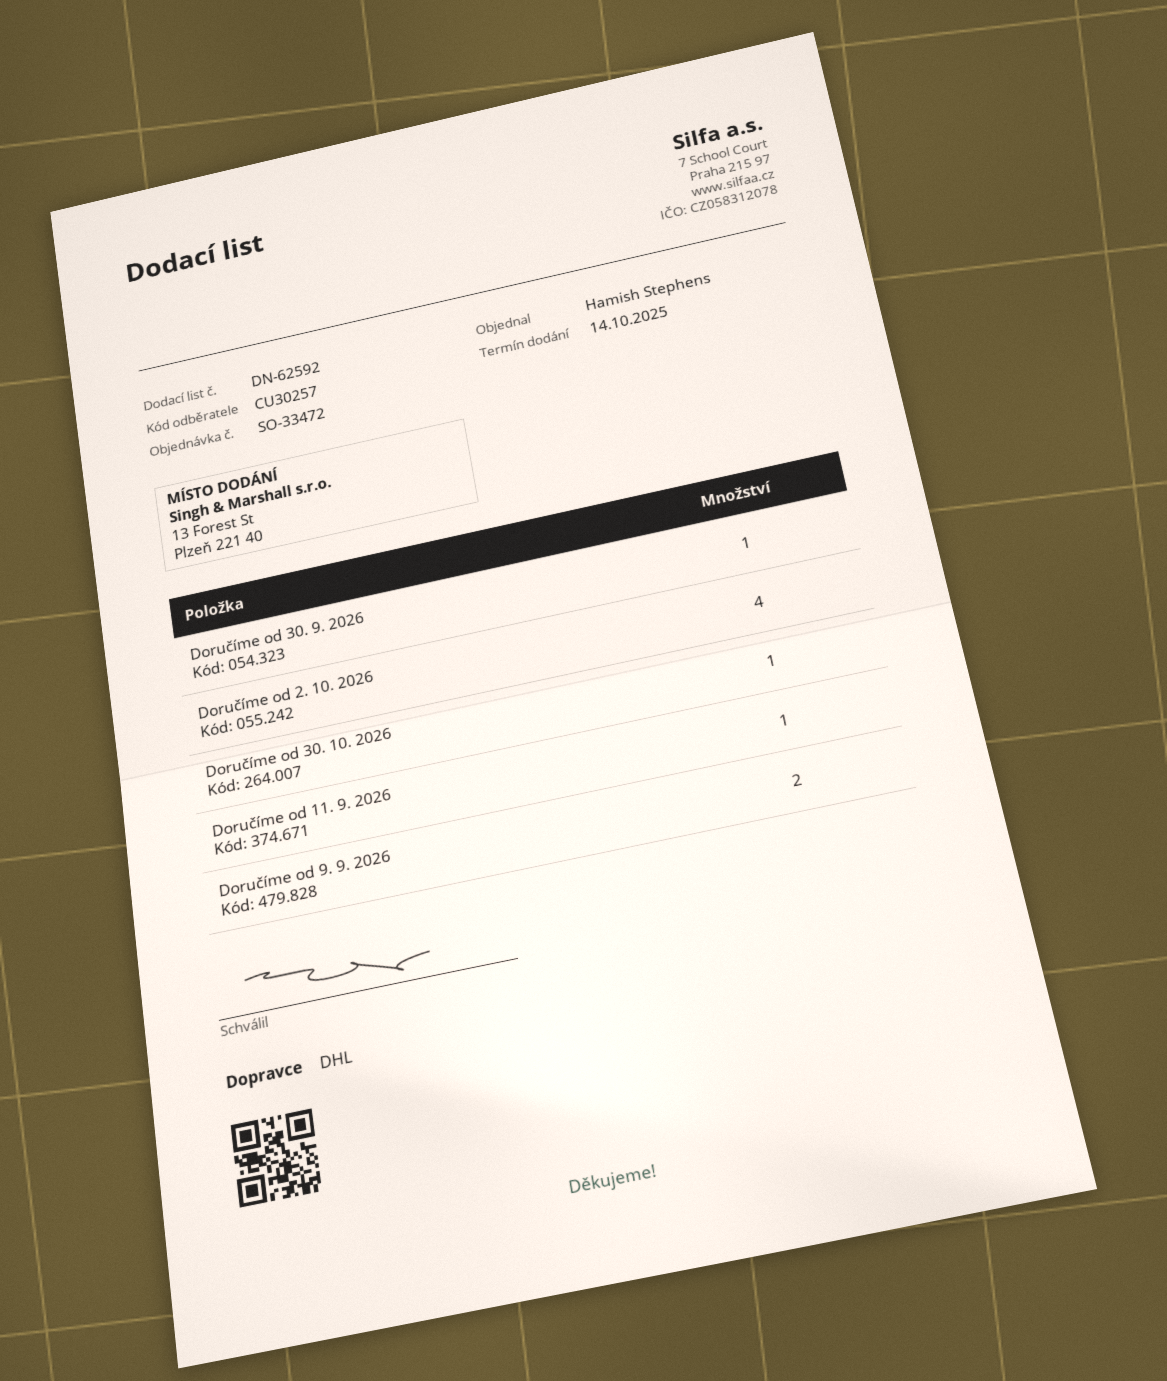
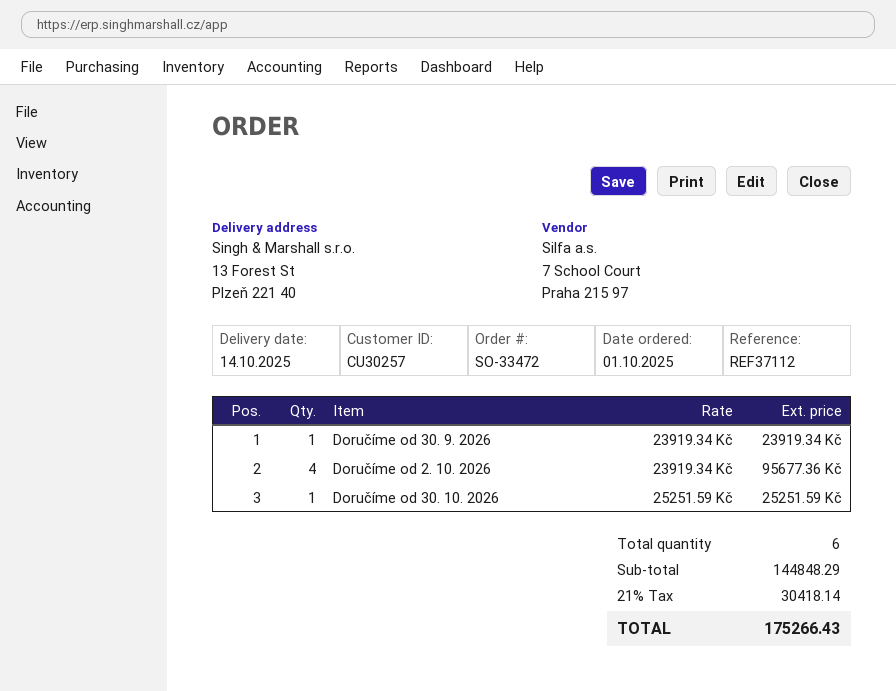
Doručíme od 11. 9. 2026: 1 -> none
Doručíme od 9. 9. 2026: 2 -> none

